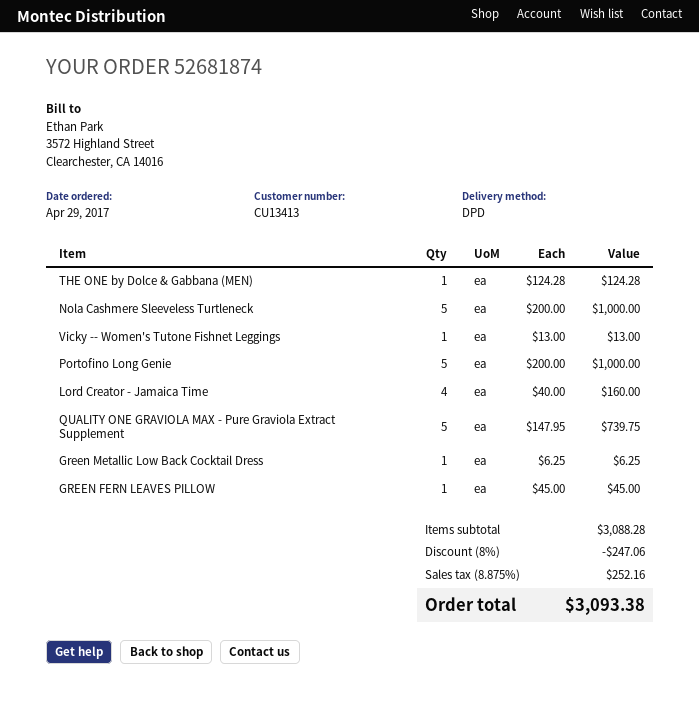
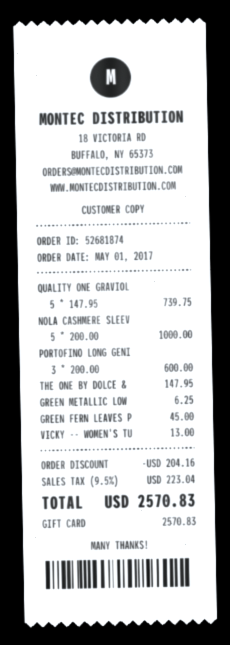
order date: 2017-04-29 -> 2017-05-01
THE ONE by Dolce & Gabbana (MEN): 1 x 124.28 = 124.28 -> 1 x 147.95 = 147.95
Portofino Long Genie: 5 x 200.00 = 1000.00 -> 3 x 200.00 = 600.00
Lord Creator - Jamaica Time: 4 x 40.00 = 160.00 -> none
discount: 247.06 -> 204.16
tax: 8.875% = 252.16 -> 9.5% = 223.04
total: 3093.38 -> 2570.83

